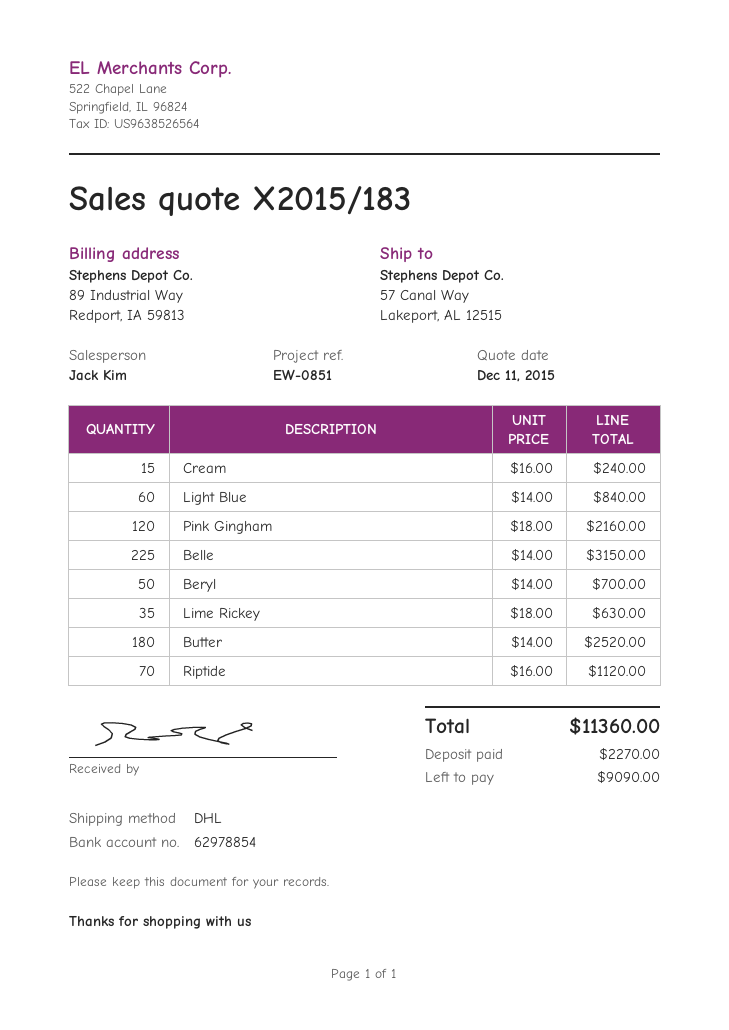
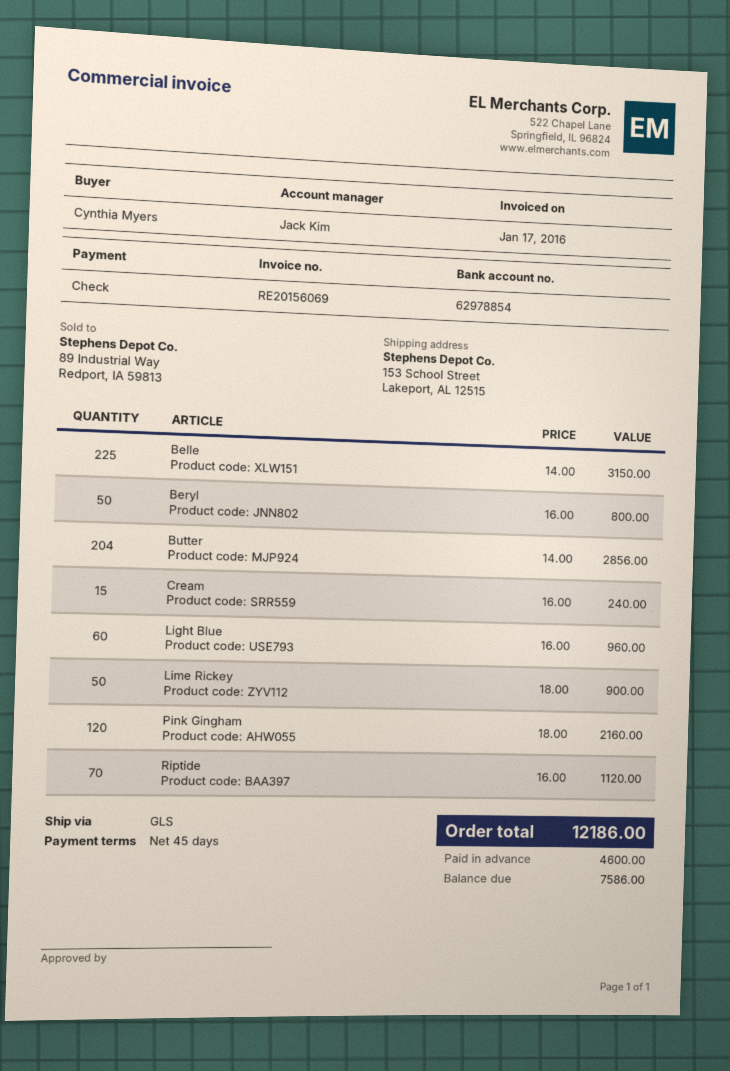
shipping method: DHL -> GLS
ship to: 57 Canal Way, Lakeport, AL 12515 -> 153 School Street, Lakeport, AL 12515
Light Blue: 60 x 14.00 = 840.00 -> 60 x 16.00 = 960.00
Beryl: 50 x 14.00 = 700.00 -> 50 x 16.00 = 800.00
Lime Rickey: 35 x 18.00 = 630.00 -> 50 x 18.00 = 900.00
Butter: 180 x 14.00 = 2520.00 -> 204 x 14.00 = 2856.00
total: 11360.00 -> 12186.00
deposit: 2270.00 -> 4600.00
balance: 9090.00 -> 7586.00

